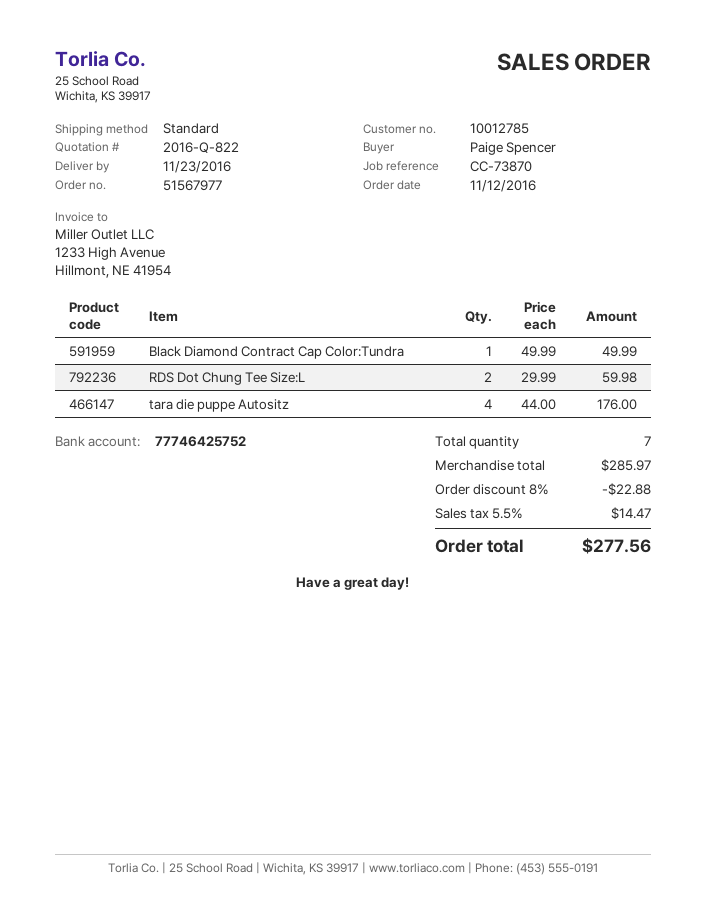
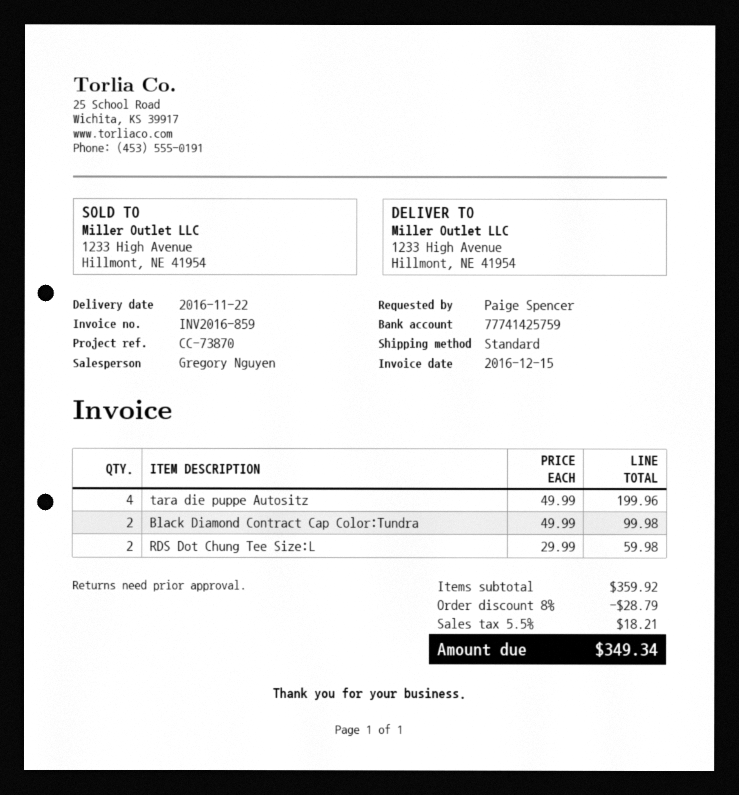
delivery date: 2016-11-23 -> 2016-11-22
bank account: 77746425752 -> 77741425759
Black Diamond Contract Cap Color:Tundra: 1 x 49.99 = 49.99 -> 2 x 49.99 = 99.98
tara die puppe Autositz: 4 x 44.00 = 176.00 -> 4 x 49.99 = 199.96
subtotal: 285.97 -> 359.92
discount: 8% = 22.88 -> 8% = 28.79
tax: 5.5% = 14.47 -> 5.5% = 18.21
total: 277.56 -> 349.34

